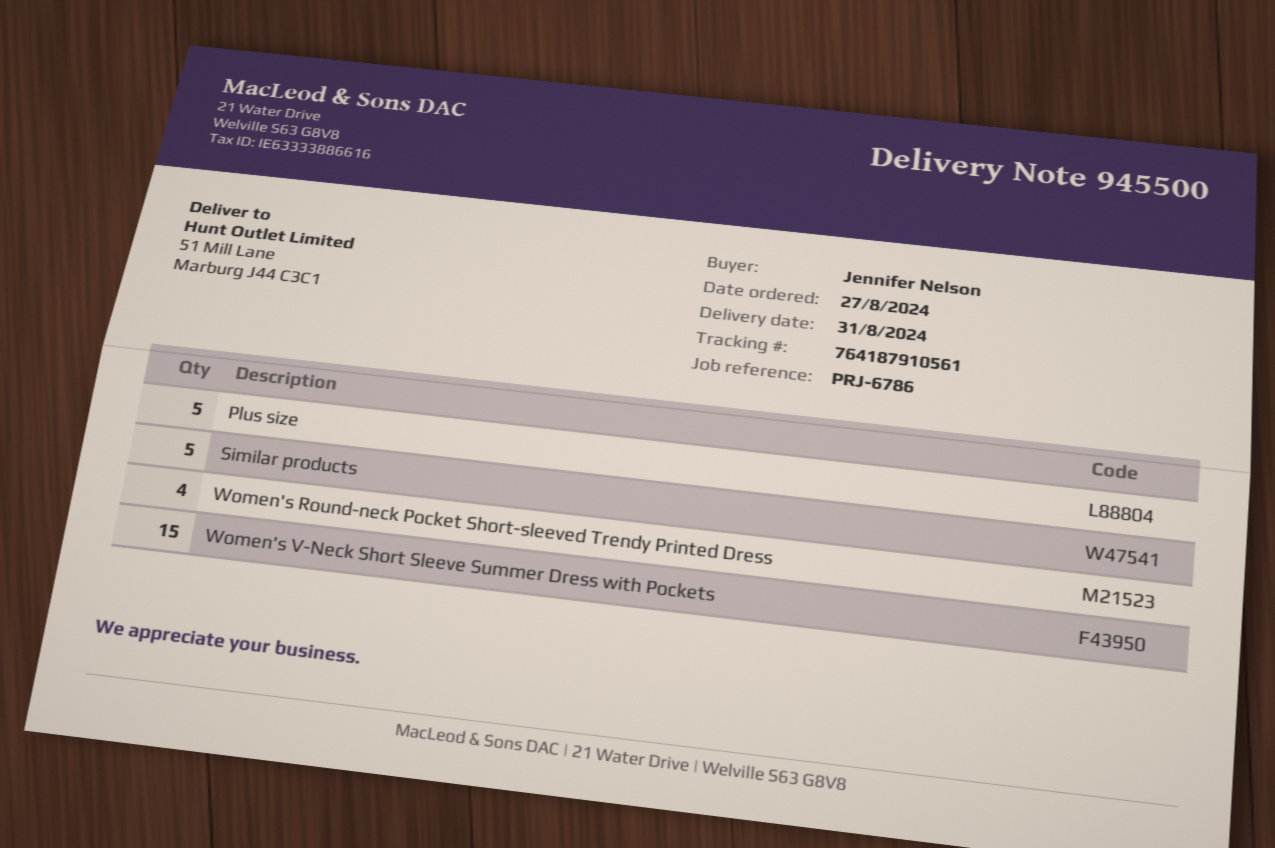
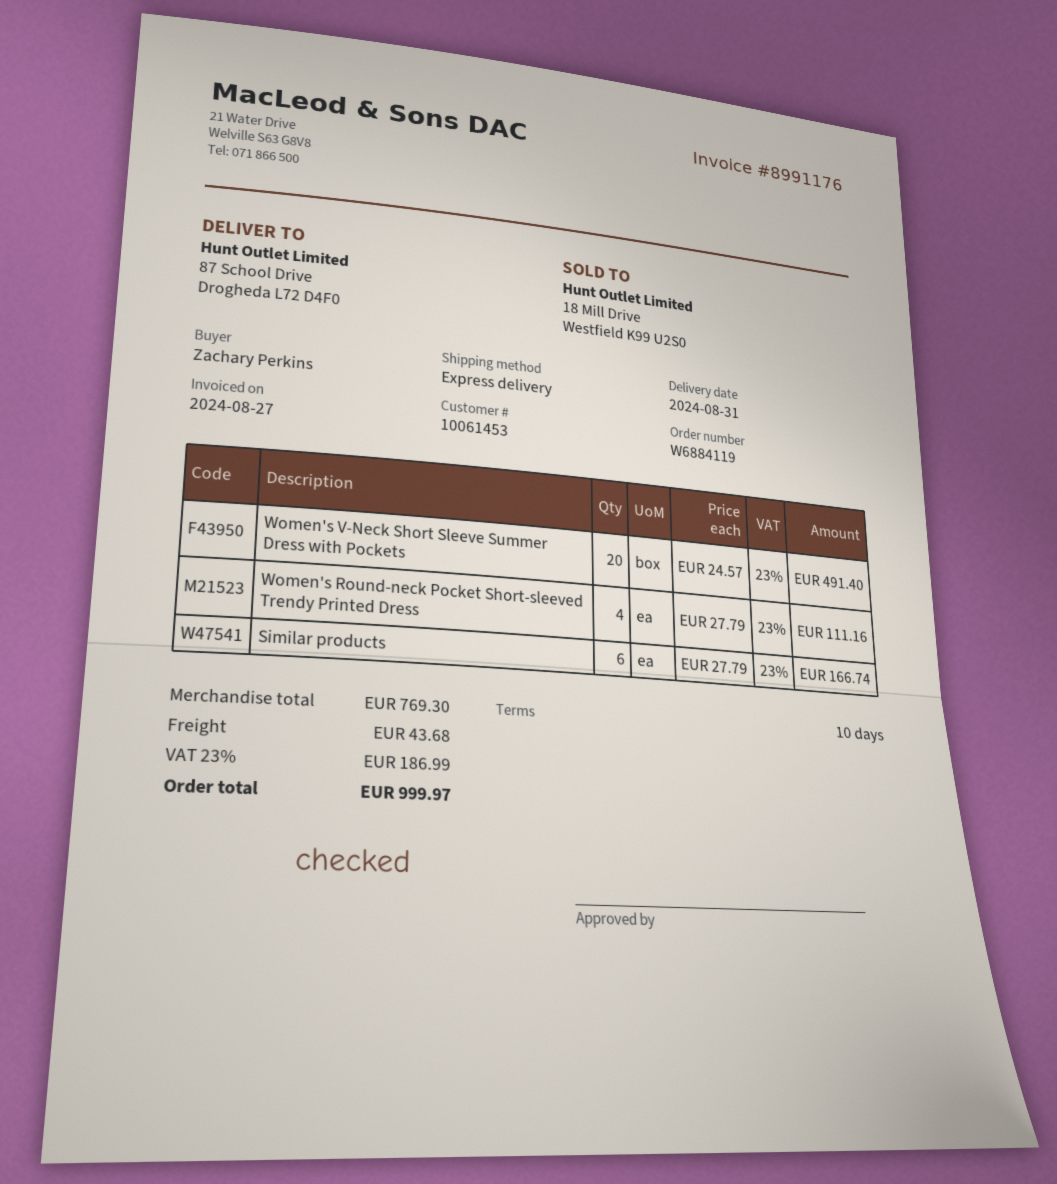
ordered by: Jennifer Nelson -> Zachary Perkins
ship to: 51 Mill Lane, Marburg J44 C3C1 -> 87 School Drive, Drogheda L72 D4F0
Plus size: 5 -> none
Similar products: 5 -> 6
Women's V-Neck Short Sleeve Summer Dress with Pockets: 15 -> 20

